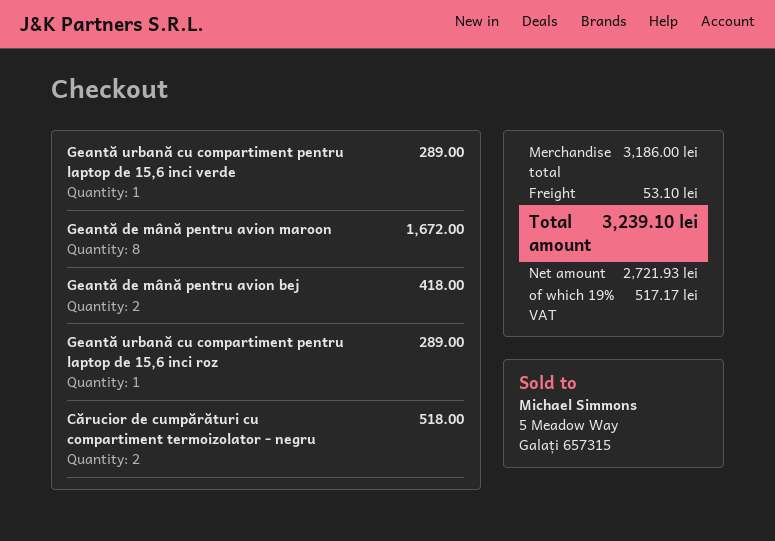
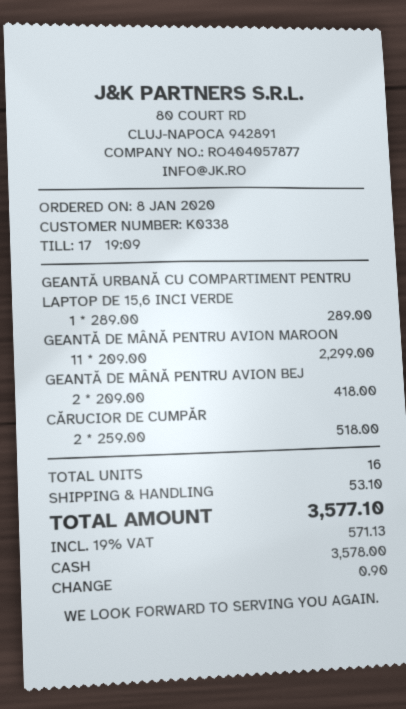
Geantă de mână pentru avion maroon: 8 for 1672.00 -> 11 for 2299.00
Geantă urbană cu compartiment pentru laptop de 15,6 inci roz: 1 for 289.00 -> none
tax: 19% = 517.17 -> 19% = 571.13
total: 3239.10 -> 3577.10

